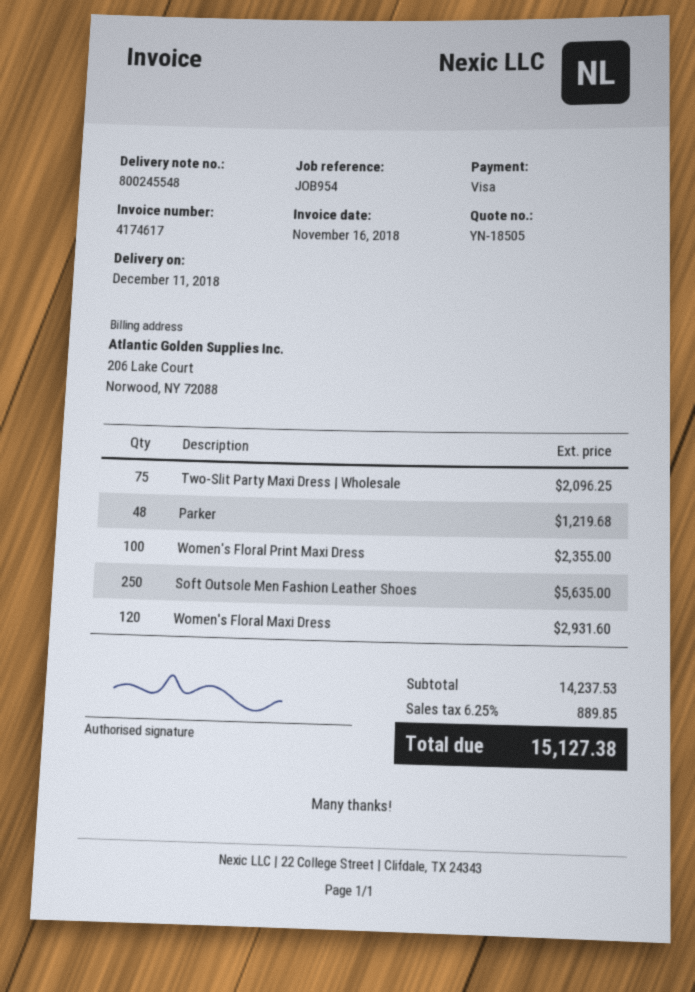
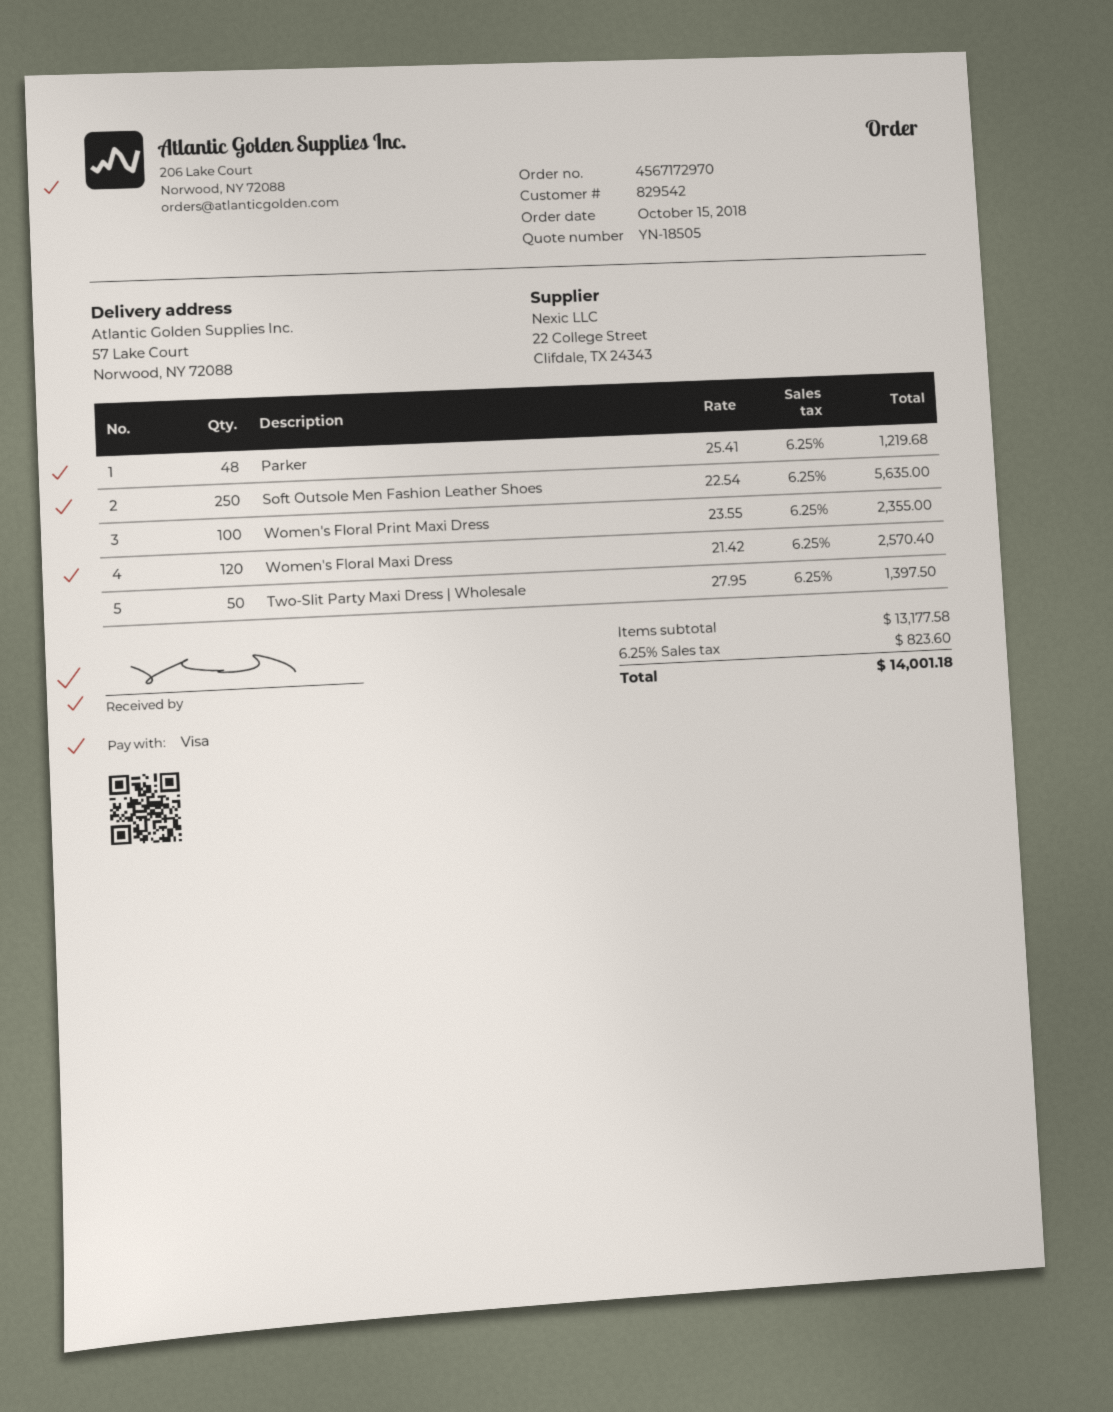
Two-Slit Party Maxi Dress | Wholesale: 75 for 2096.25 -> 50 for 1397.50
Women's Floral Maxi Dress: 120 for 2931.60 -> 120 for 2570.40
subtotal: 14237.53 -> 13177.58
tax: 6.25% = 889.85 -> 6.25% = 823.60
total: 15127.38 -> 14001.18

